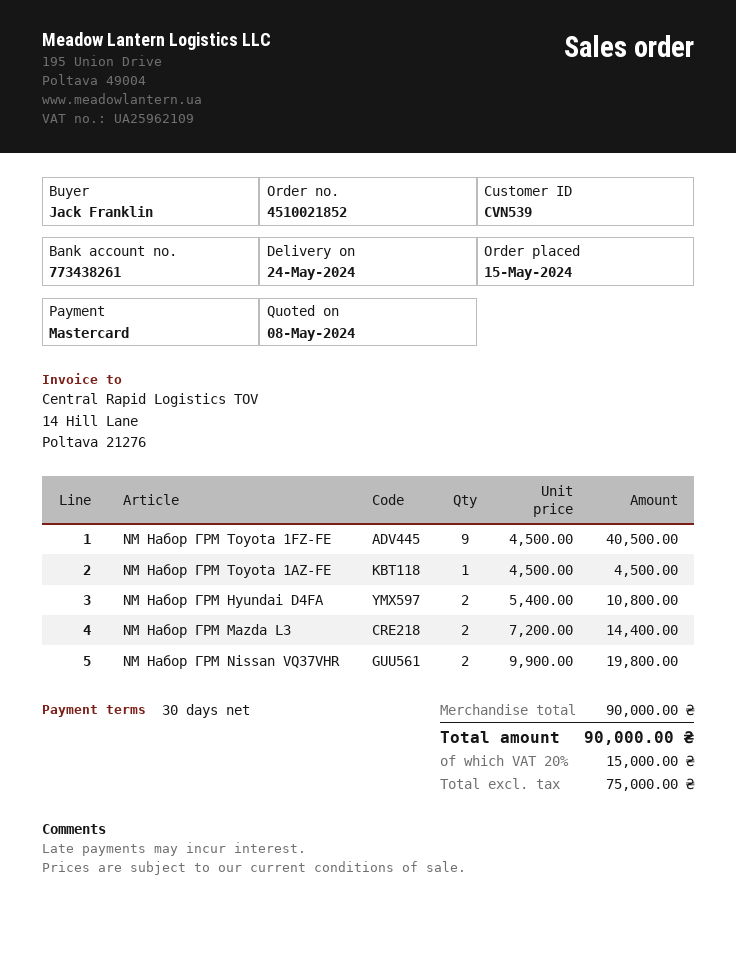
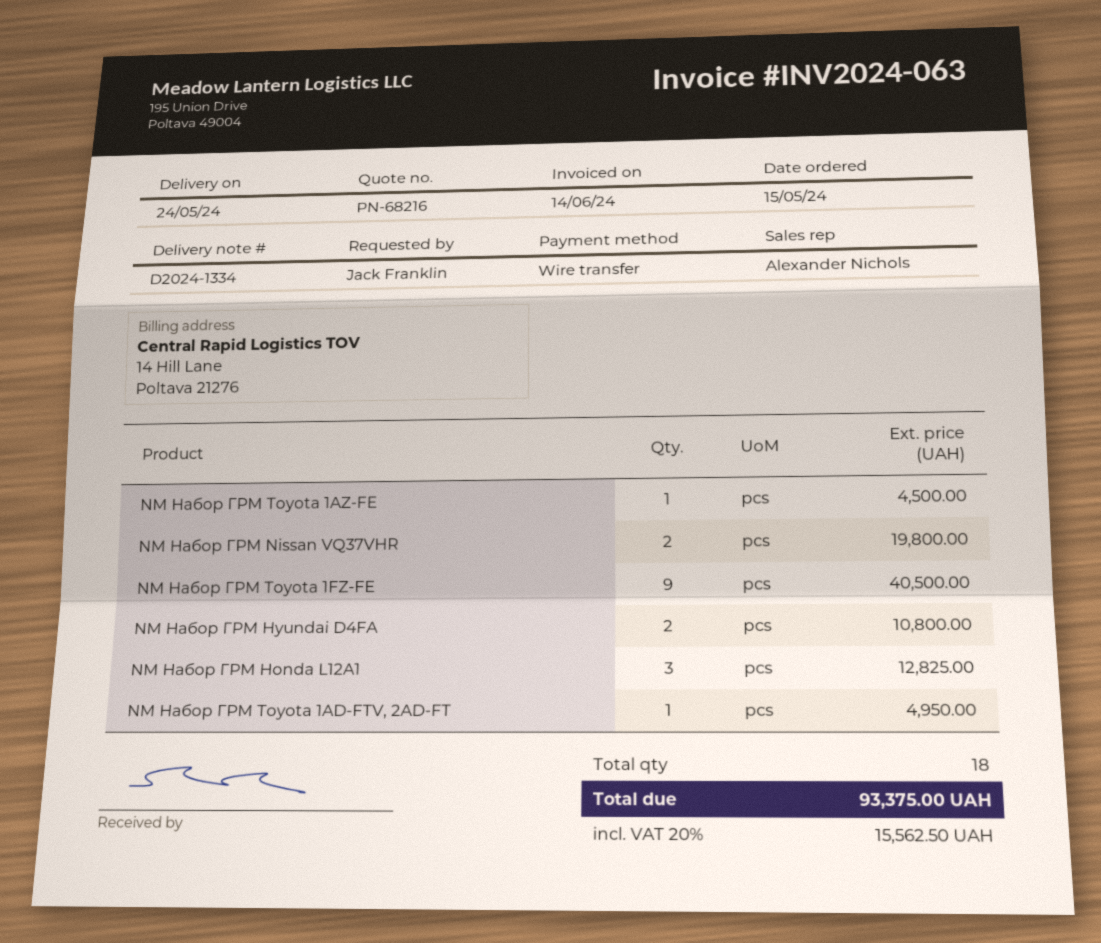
payment method: Mastercard -> bank transfer
NM Набор ГРМ Mazda L3: 2 for 14400.00 -> none
NM Набор ГРМ Honda L12A1: none -> 3 for 12825.00
NM Набор ГРМ Toyota 1AD-FTV, 2AD-FT: none -> 1 for 4950.00
tax: 20% = 15000.00 -> 20% = 15562.50
total: 90000.00 -> 93375.00

